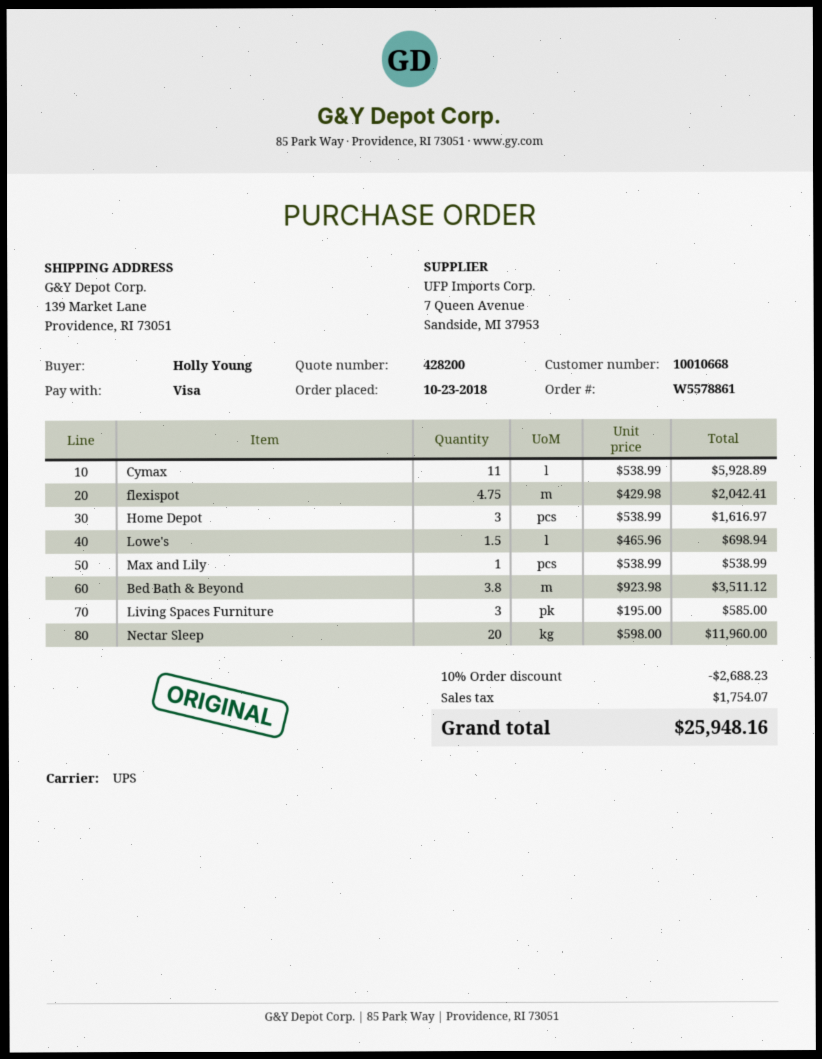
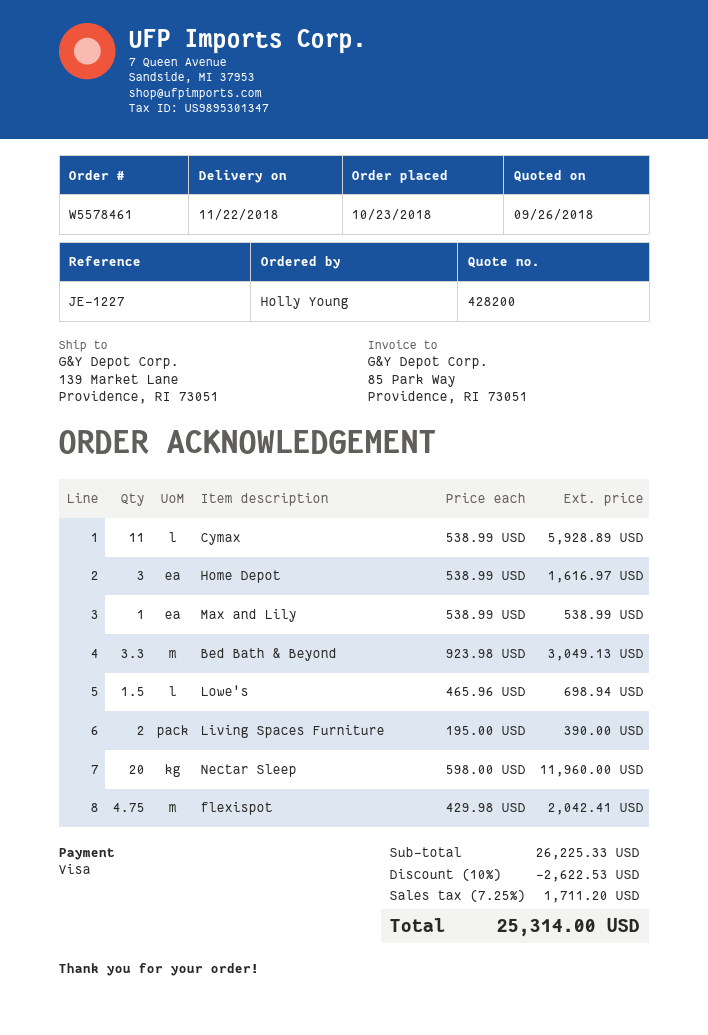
order number: W5578861 -> W5578461
Bed Bath & Beyond: 3.8 x 923.98 = 3511.12 -> 3.3 x 923.98 = 3049.13
Living Spaces Furniture: 3 x 195.00 = 585.00 -> 2 x 195.00 = 390.00
discount: 10% = 2688.23 -> 10% = 2622.53
tax: 1754.07 -> 1711.20
total: 25948.16 -> 25314.00

